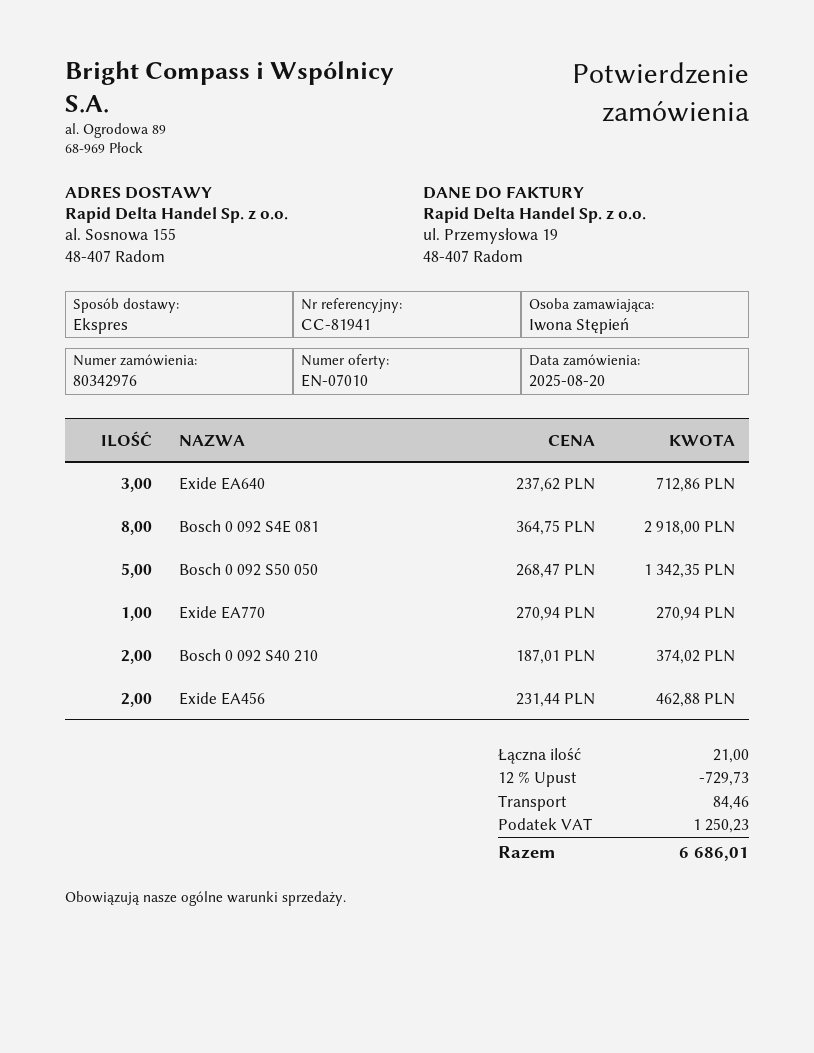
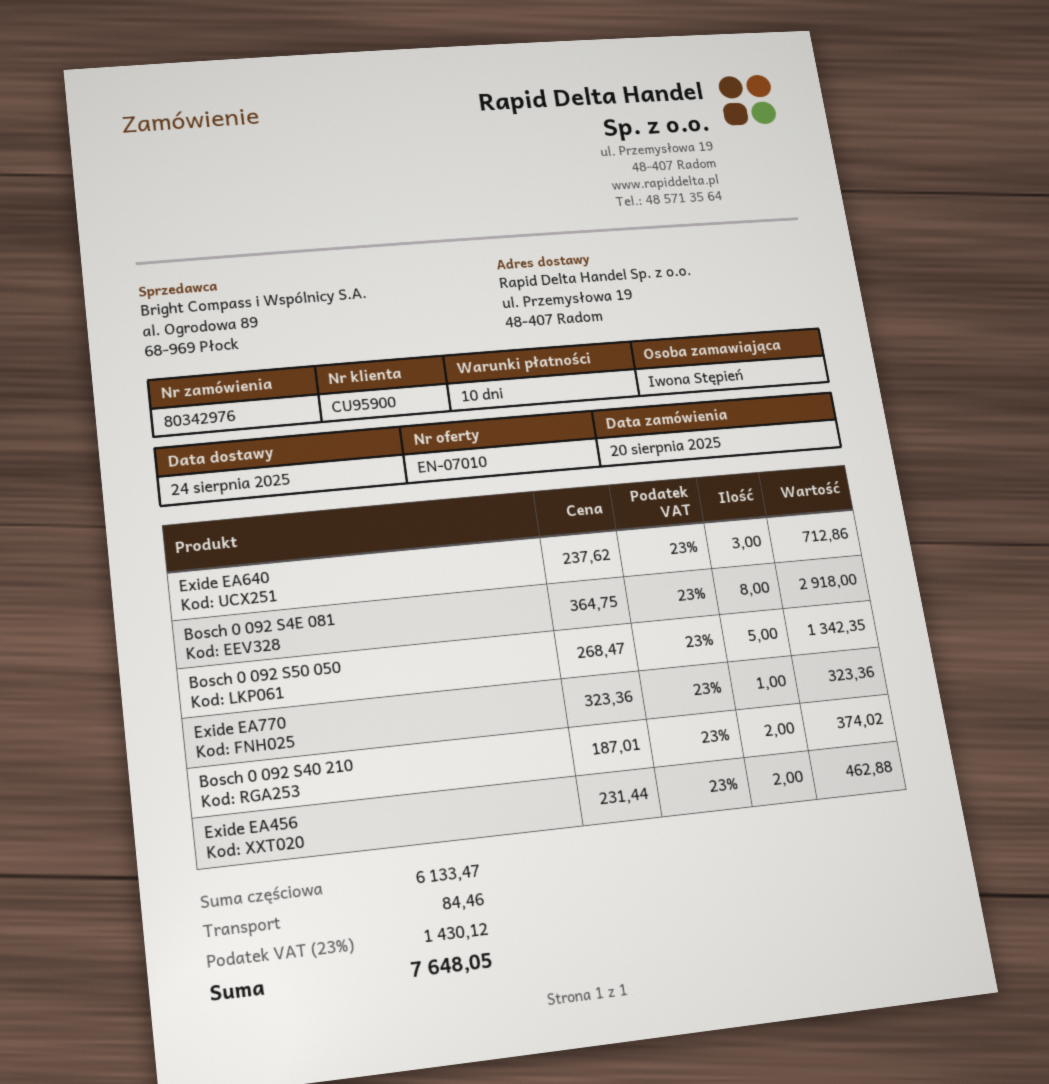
ship to: al. Sosnowa 155, 48-407 Radom -> ul. Przemysłowa 19, 48-407 Radom
Exide EA770: 1 x 270.94 = 270.94 -> 1 x 323.36 = 323.36
discount: 12% = 729.73 -> none
tax: 1250.23 -> 1430.12
total: 6686.01 -> 7648.05

